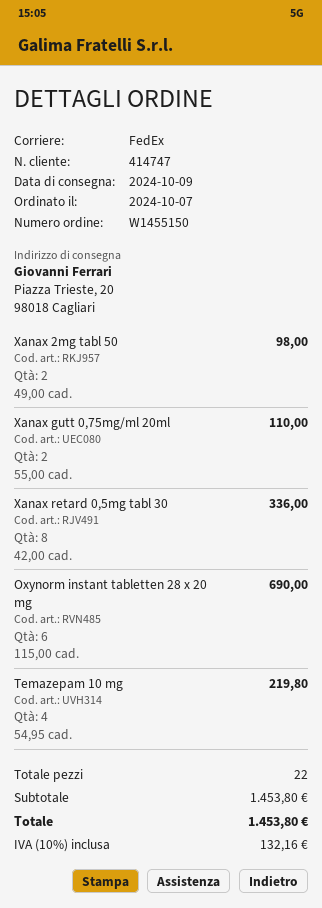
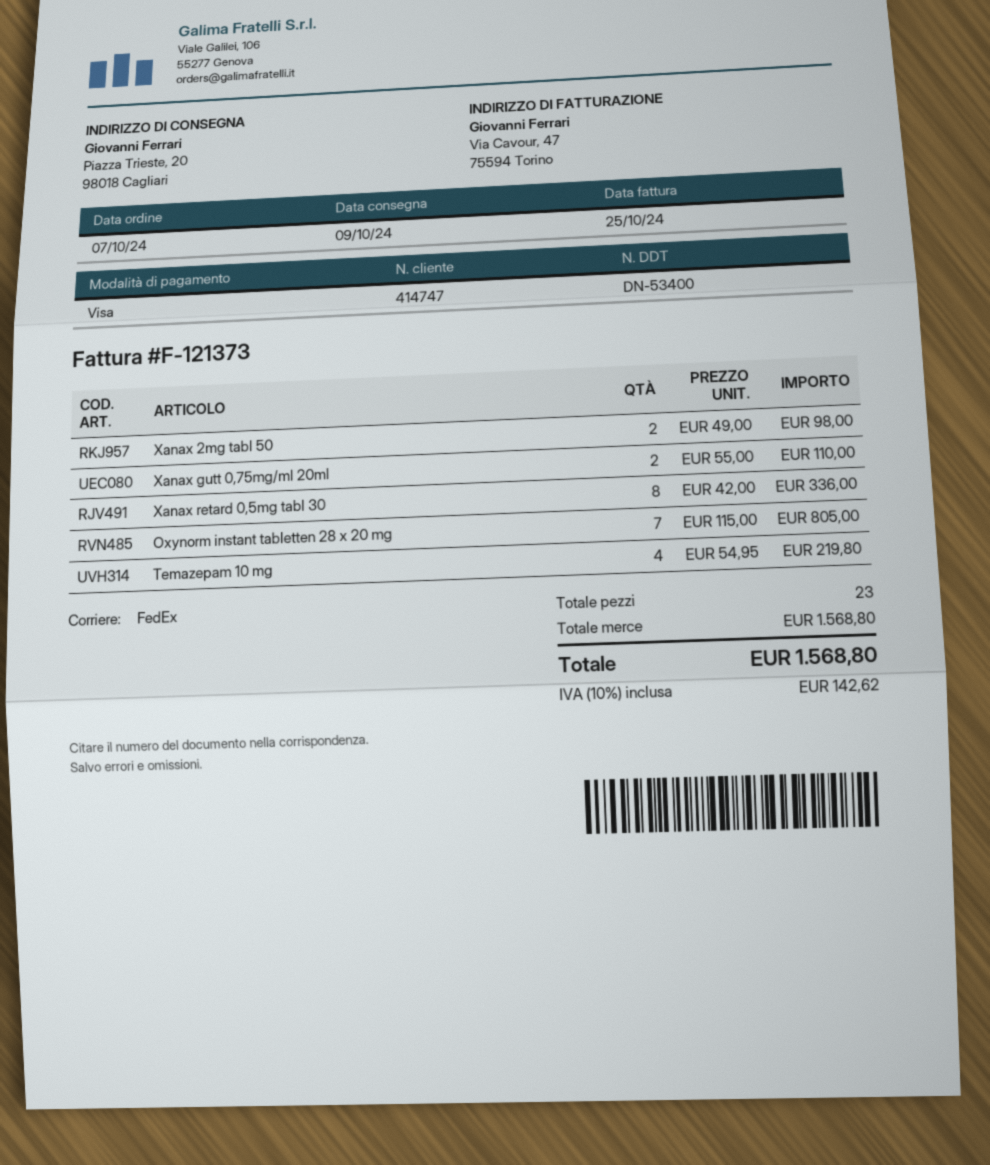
Oxynorm instant tabletten 28 x 20 mg: 6 x 115.00 = 690.00 -> 7 x 115.00 = 805.00
total quantity: 22 -> 23
subtotal: 1453.80 -> 1568.80
tax: 10% = 132.16 -> 10% = 142.62
total: 1453.80 -> 1568.80

